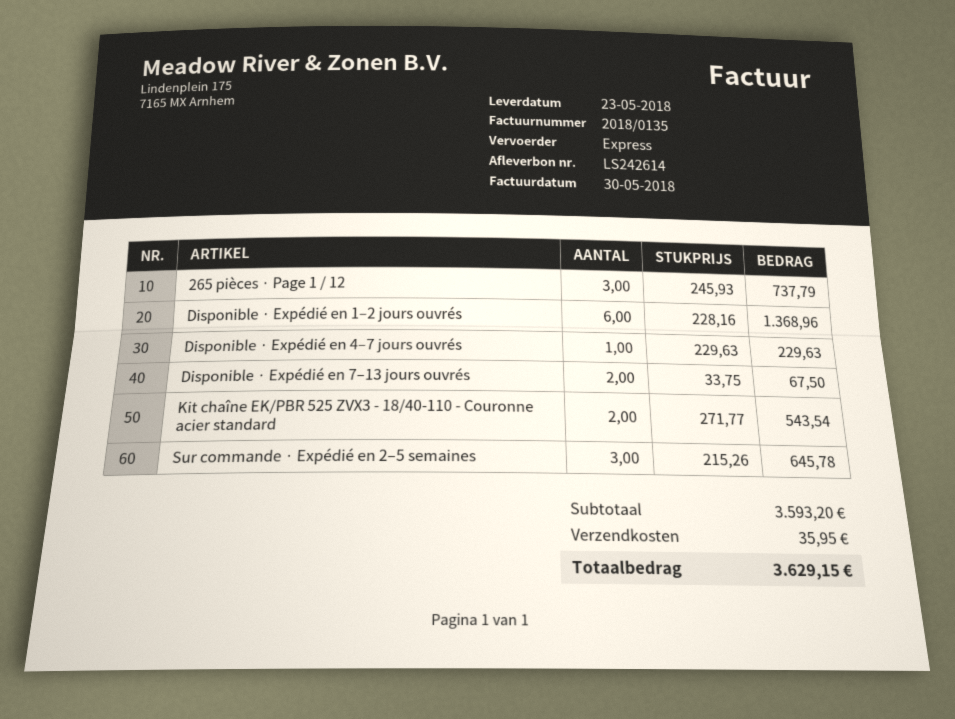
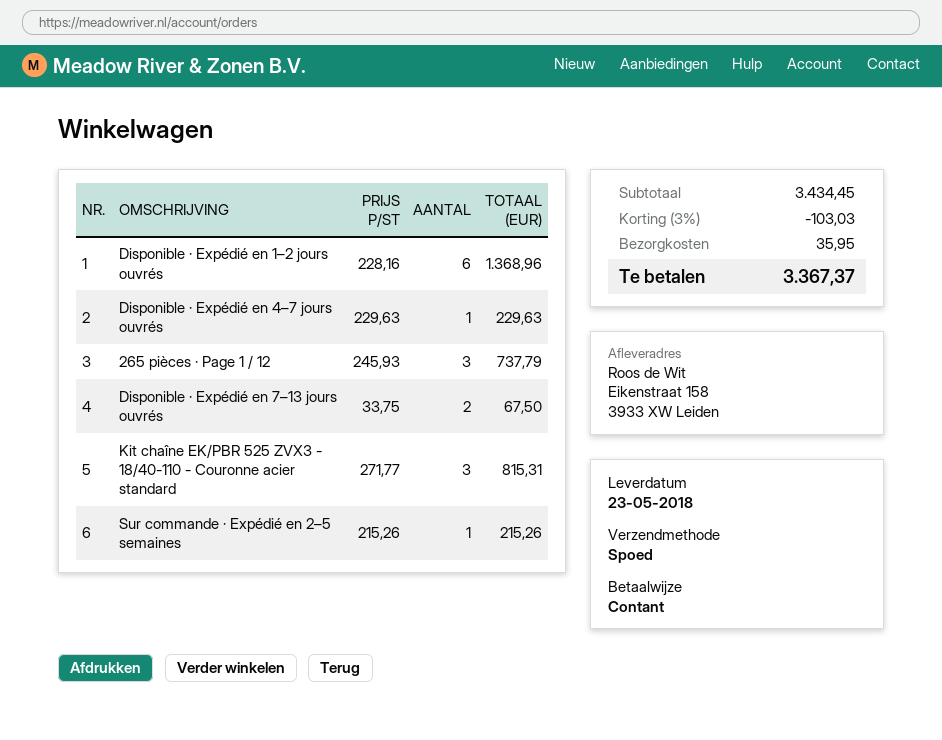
Kit chaîne EK/PBR 525 ZVX3 - 18/40-110 - Couronne acier standard: 2 x 271.77 = 543.54 -> 3 x 271.77 = 815.31
Sur commande · Expédié en 2–5 semaines: 3 x 215.26 = 645.78 -> 1 x 215.26 = 215.26
subtotal: 3593.20 -> 3434.45
discount: none -> 3% = 103.03
total: 3629.15 -> 3367.37

